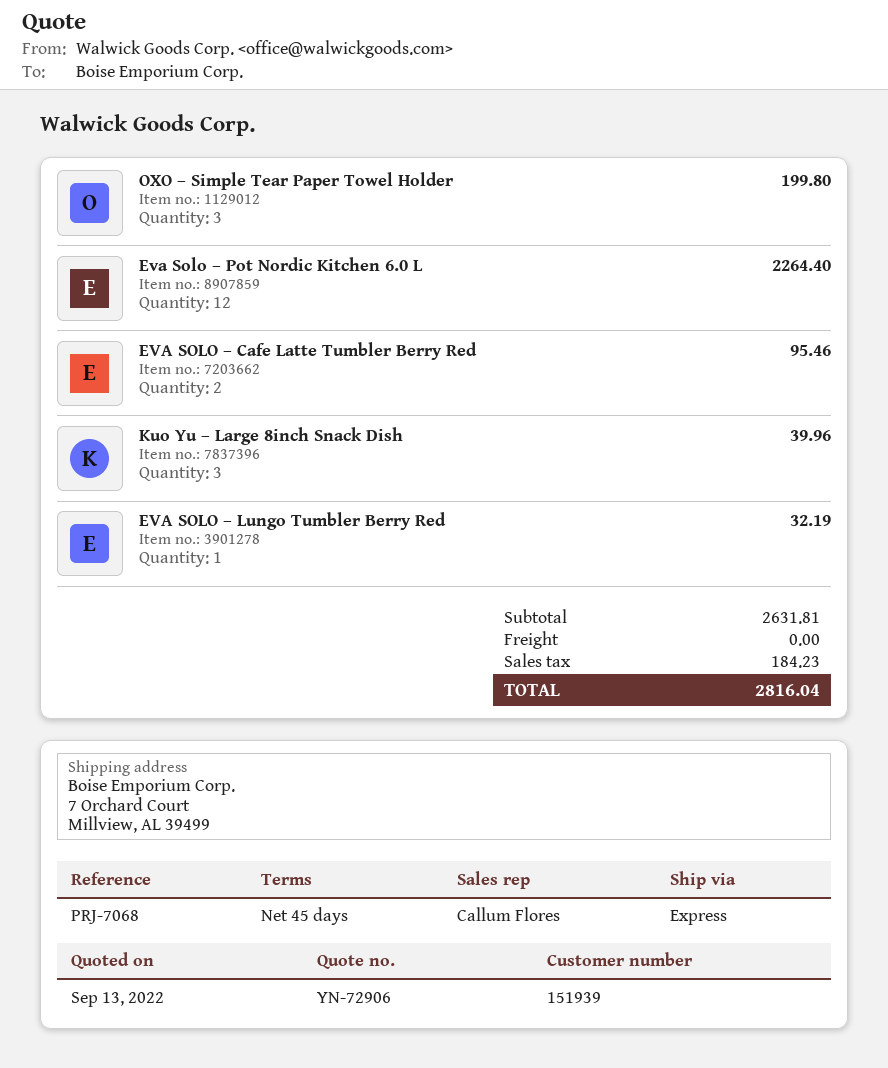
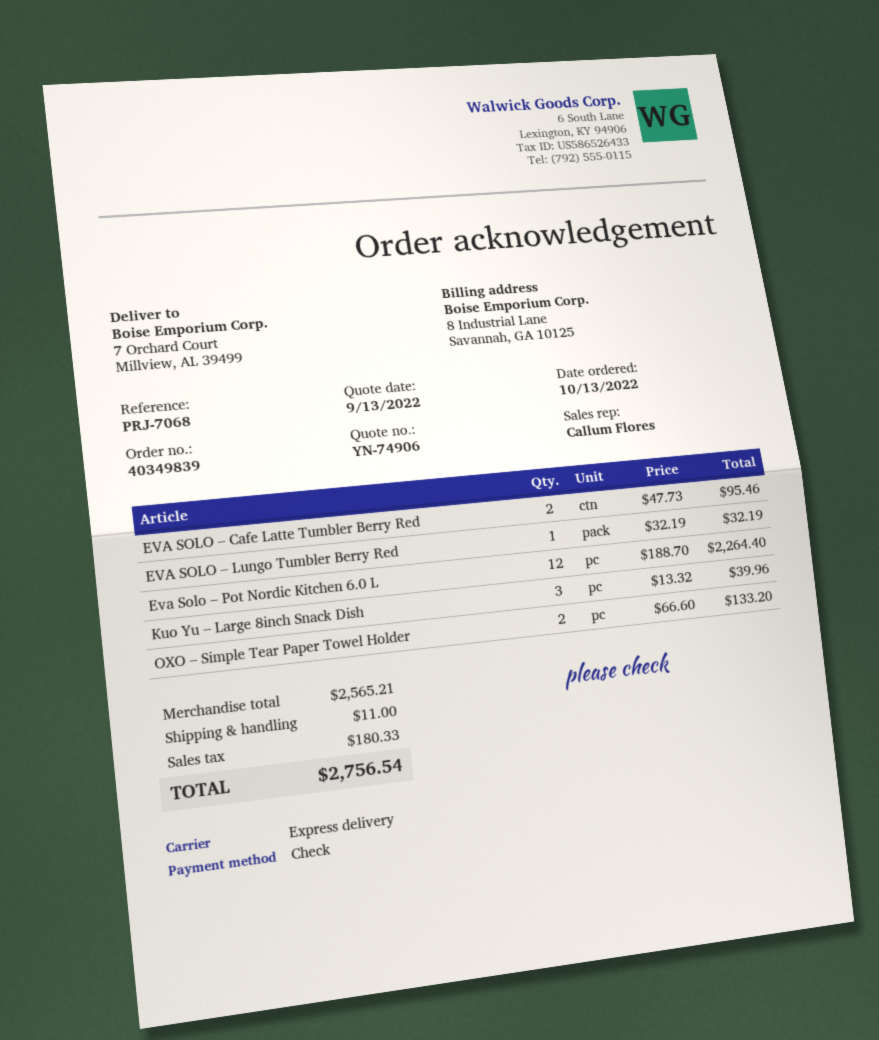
quote number: YN-72906 -> YN-74906
OXO – Simple Tear Paper Towel Holder: 3 for 199.80 -> 2 for 133.20
subtotal: 2631.81 -> 2565.21
shipping: 0.00 -> 11.00
tax: 184.23 -> 180.33
total: 2816.04 -> 2756.54

